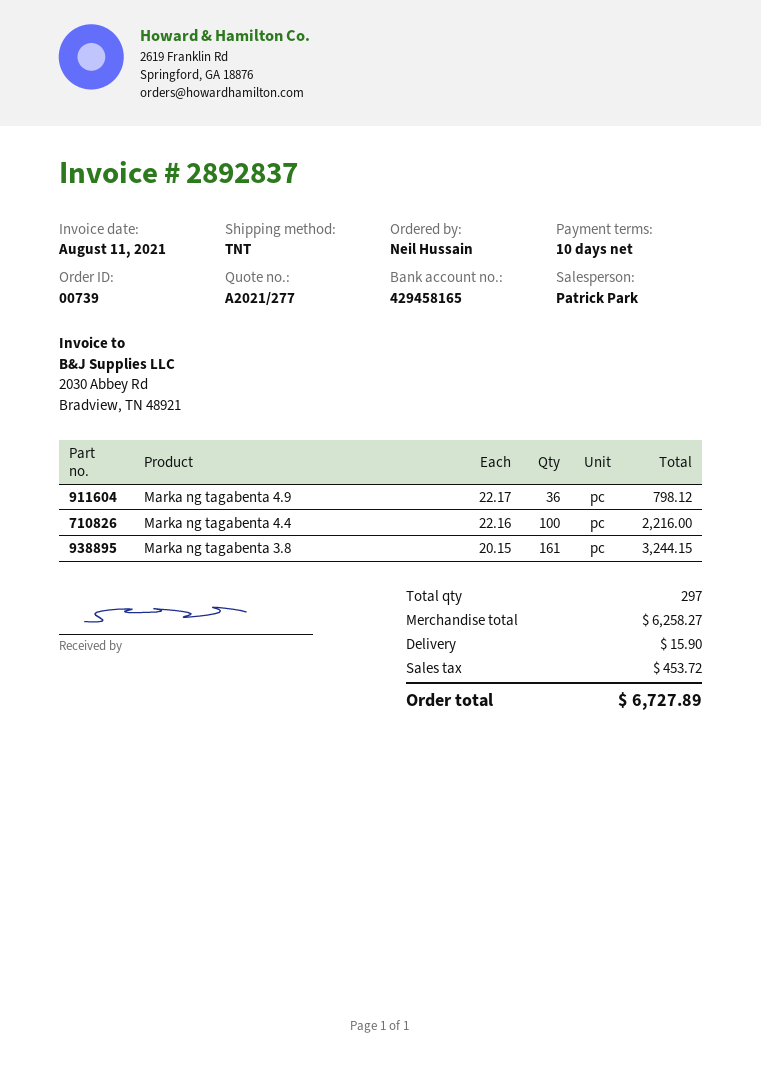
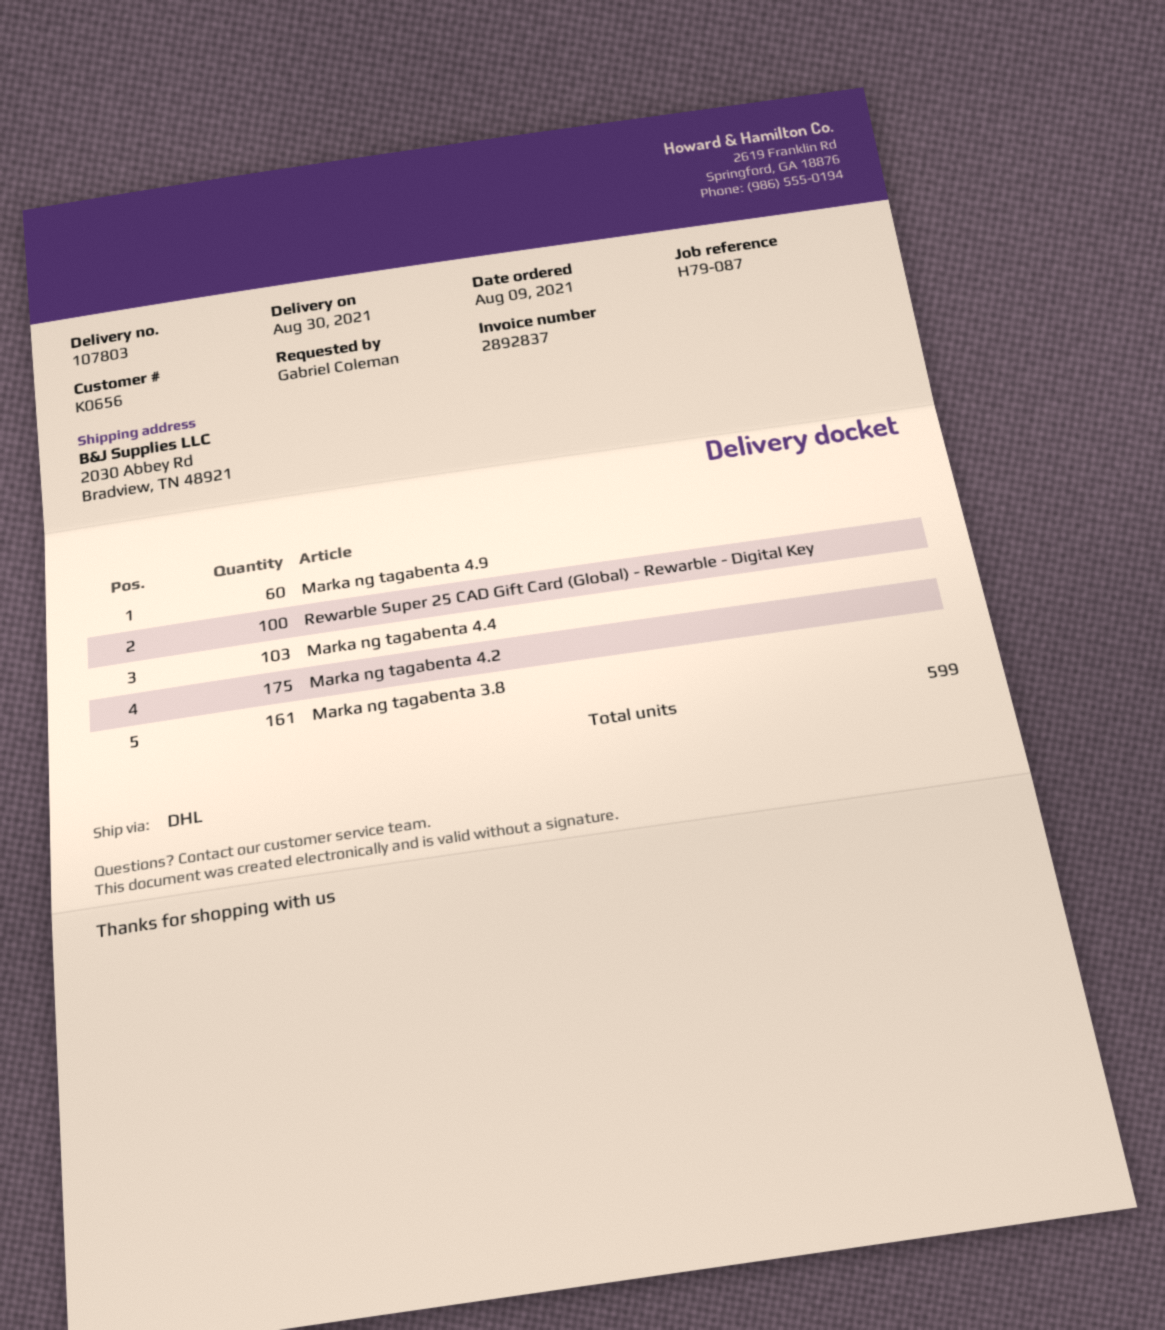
ordered by: Neil Hussain -> Gabriel Coleman
shipping method: TNT -> DHL
Marka ng tagabenta 4.9: 36 -> 60
Marka ng tagabenta 4.4: 100 -> 103
Rewarble Super 25 CAD Gift Card (Global) - Rewarble - Digital Key: none -> 100
Marka ng tagabenta 4.2: none -> 175
total quantity: 297 -> 599

